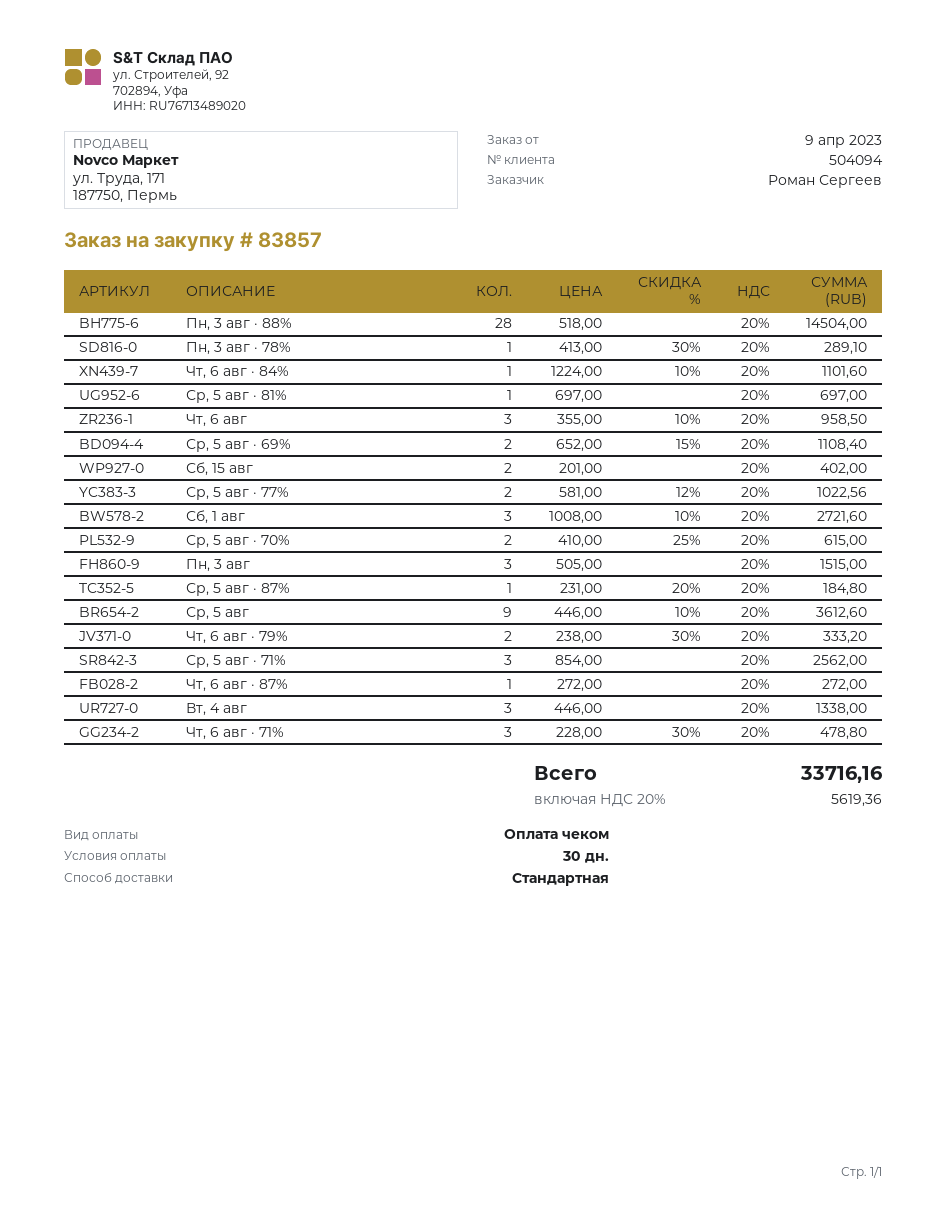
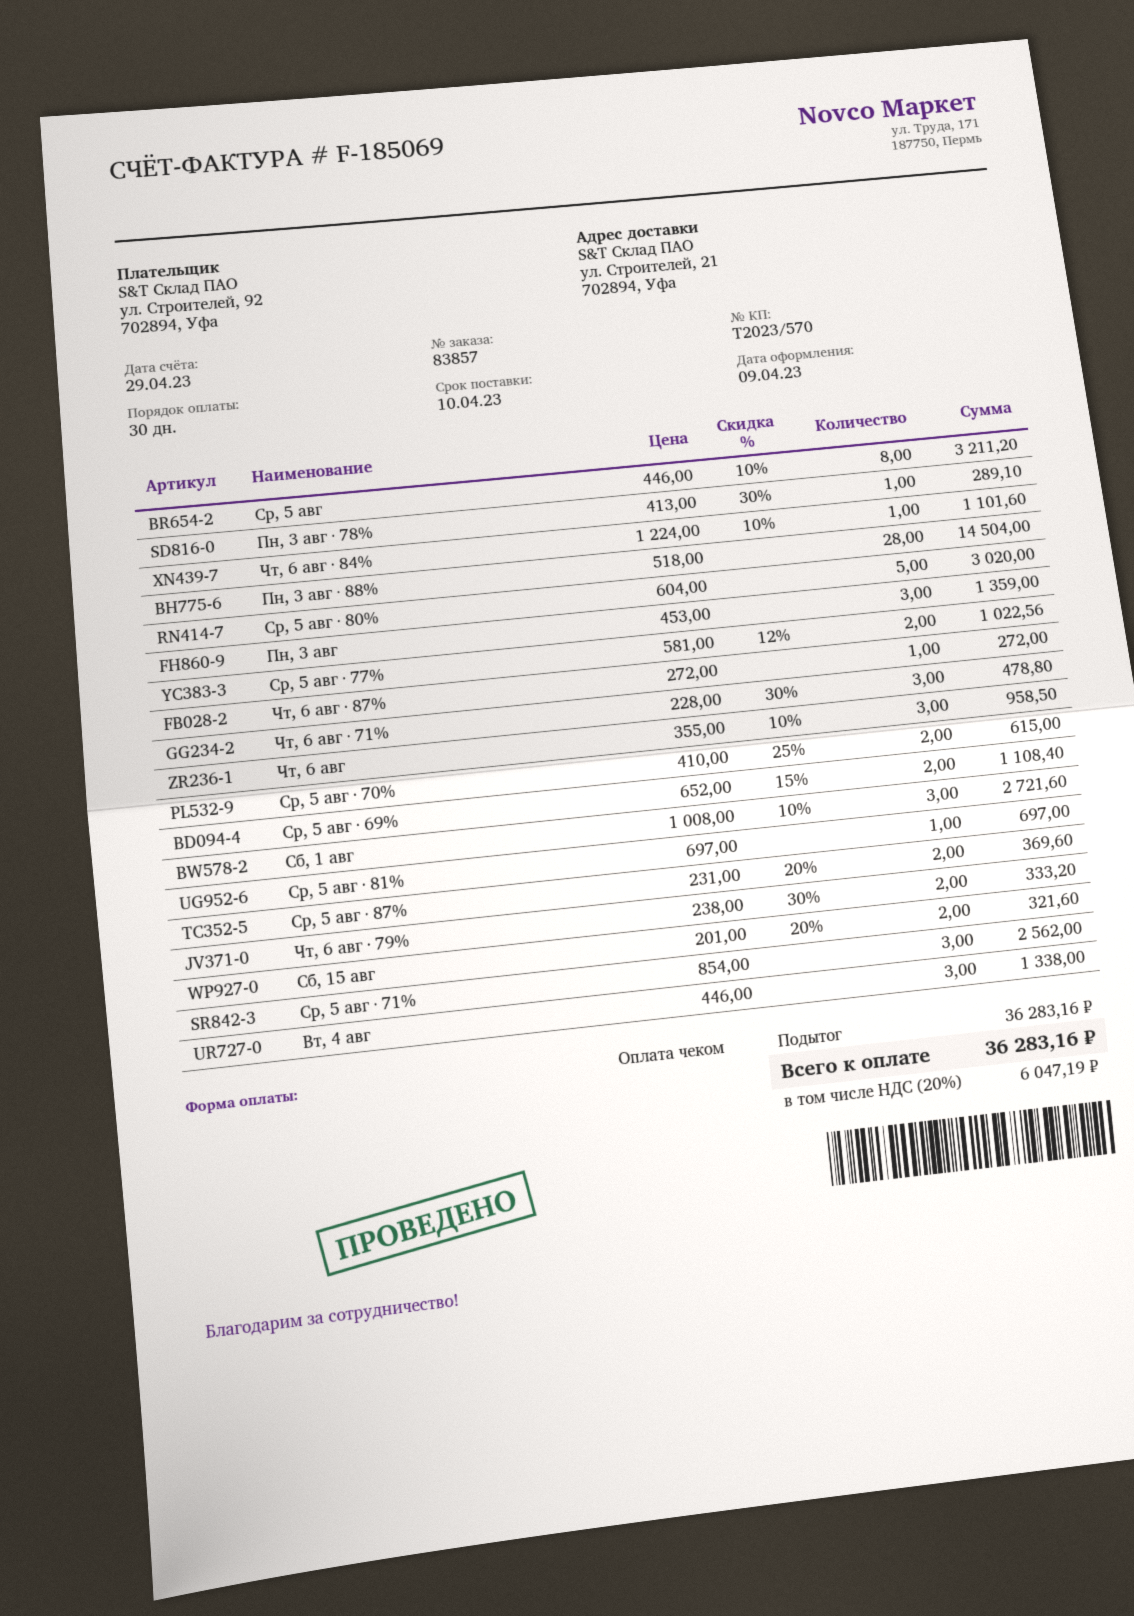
Сб, 15 авг: 2 x 201.00 = 402.00 -> 2 x 201.00 - 20% = 321.60
Пн, 3 авг: 3 x 505.00 = 1515.00 -> 3 x 453.00 = 1359.00
Ср, 5 авг · 87%: 1 x 231.00 - 20% = 184.80 -> 2 x 231.00 - 20% = 369.60
Ср, 5 авг: 9 x 446.00 - 10% = 3612.60 -> 8 x 446.00 - 10% = 3211.20
Ср, 5 авг · 80%: none -> 5 x 604.00 = 3020.00
tax: 20% = 5619.36 -> 20% = 6047.19
total: 33716.16 -> 36283.16

